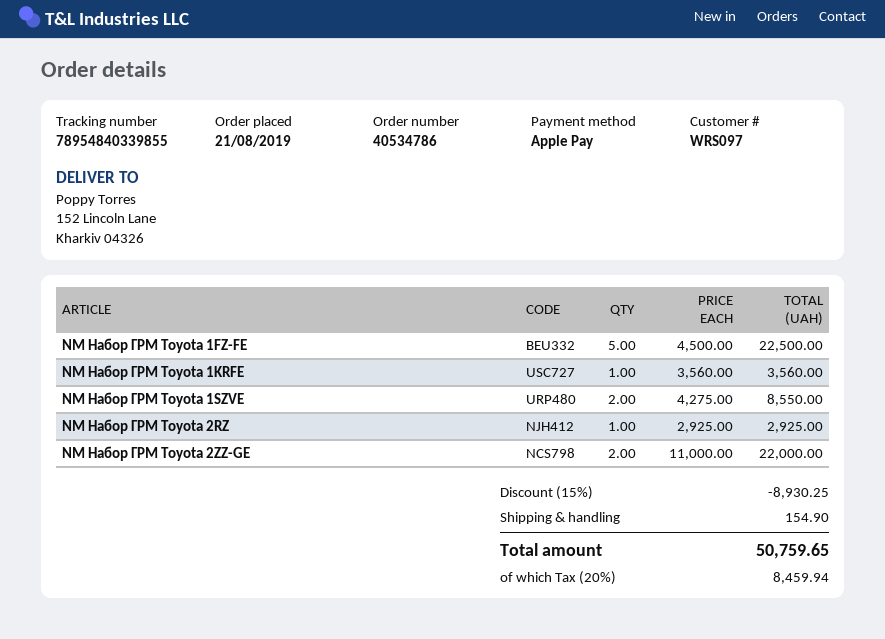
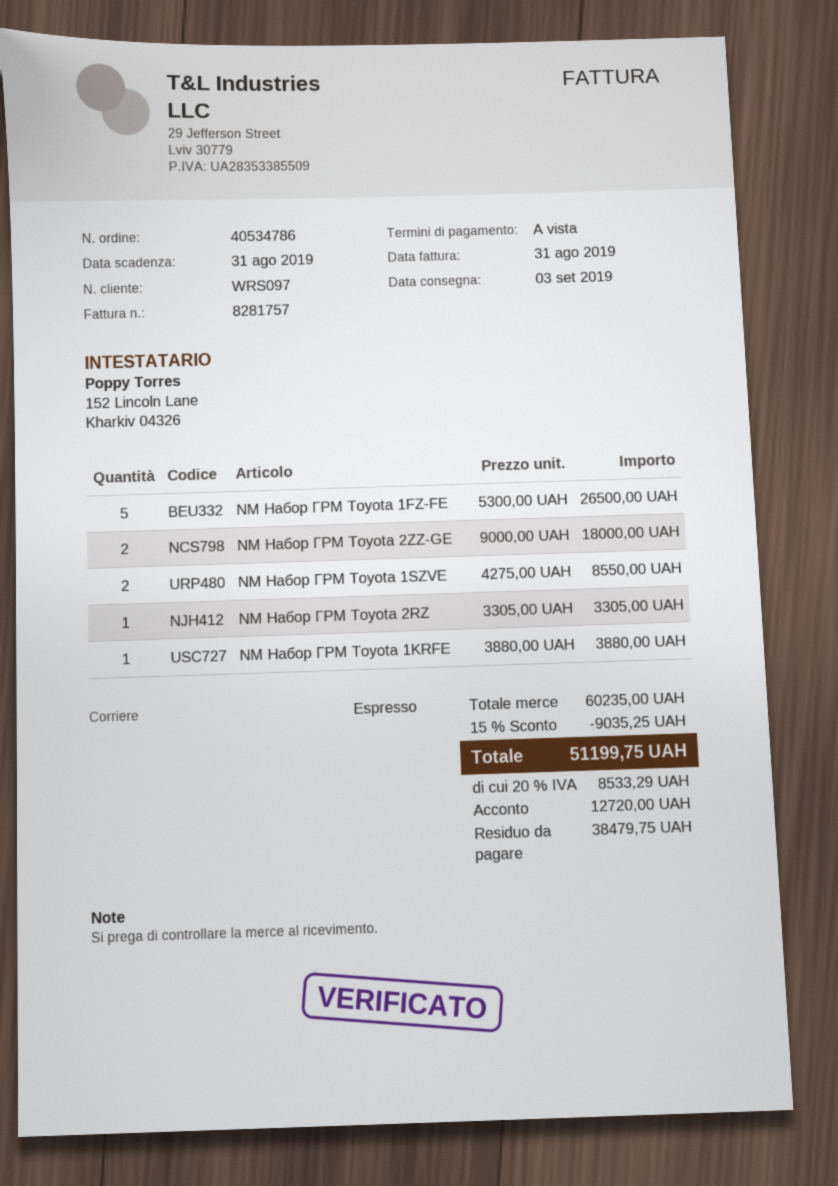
NM Набор ГРМ Toyota 1FZ-FE: 5 x 4500.00 = 22500.00 -> 5 x 5300.00 = 26500.00
NM Набор ГРМ Toyota 1KRFE: 1 x 3560.00 = 3560.00 -> 1 x 3880.00 = 3880.00
NM Набор ГРМ Toyota 2RZ: 1 x 2925.00 = 2925.00 -> 1 x 3305.00 = 3305.00
NM Набор ГРМ Toyota 2ZZ-GE: 2 x 11000.00 = 22000.00 -> 2 x 9000.00 = 18000.00
discount: 15% = 8930.25 -> 15% = 9035.25
shipping: 154.90 -> none
tax: 20% = 8459.94 -> 20% = 8533.29
total: 50759.65 -> 51199.75

